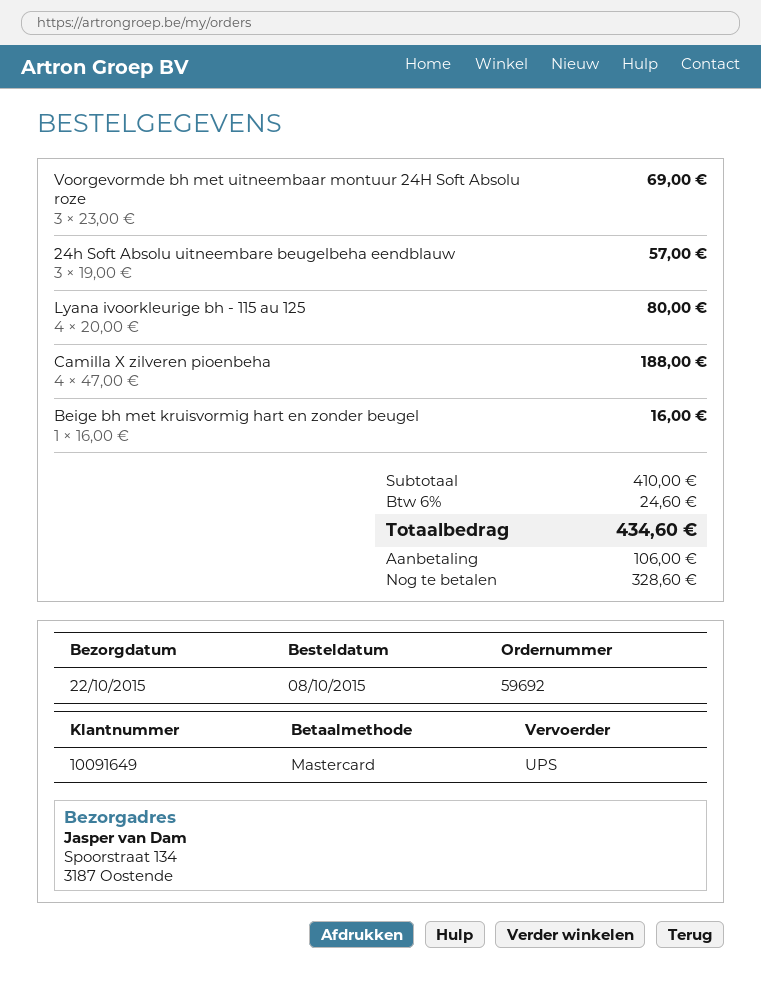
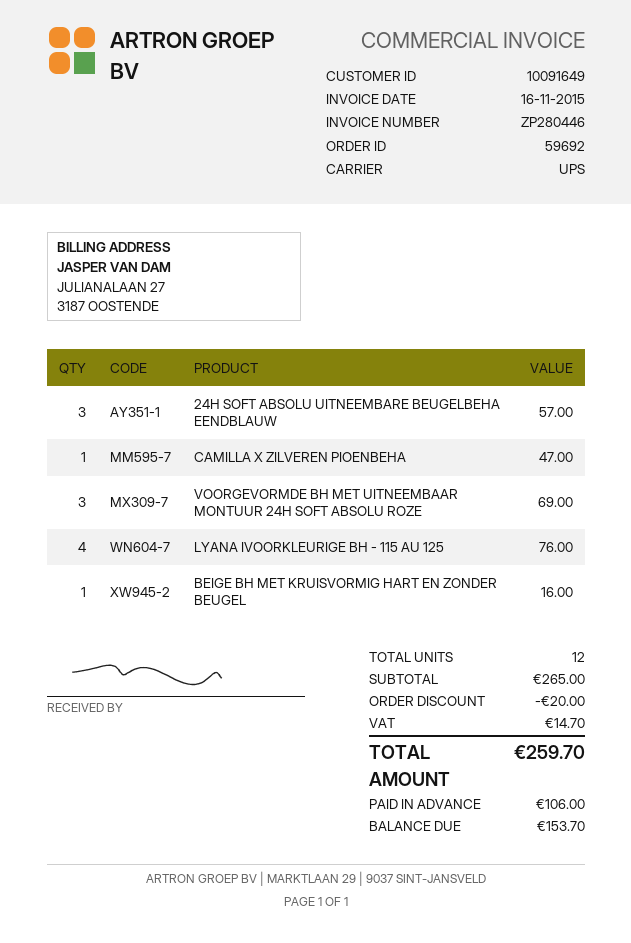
Lyana ivoorkleurige bh - 115 au 125: 4 for 80.00 -> 4 for 76.00
Camilla X zilveren pioenbeha: 4 for 188.00 -> 1 for 47.00
subtotal: 410.00 -> 265.00
discount: none -> 20.00
tax: 24.60 -> 14.70
total: 434.60 -> 259.70
balance: 328.60 -> 153.70

